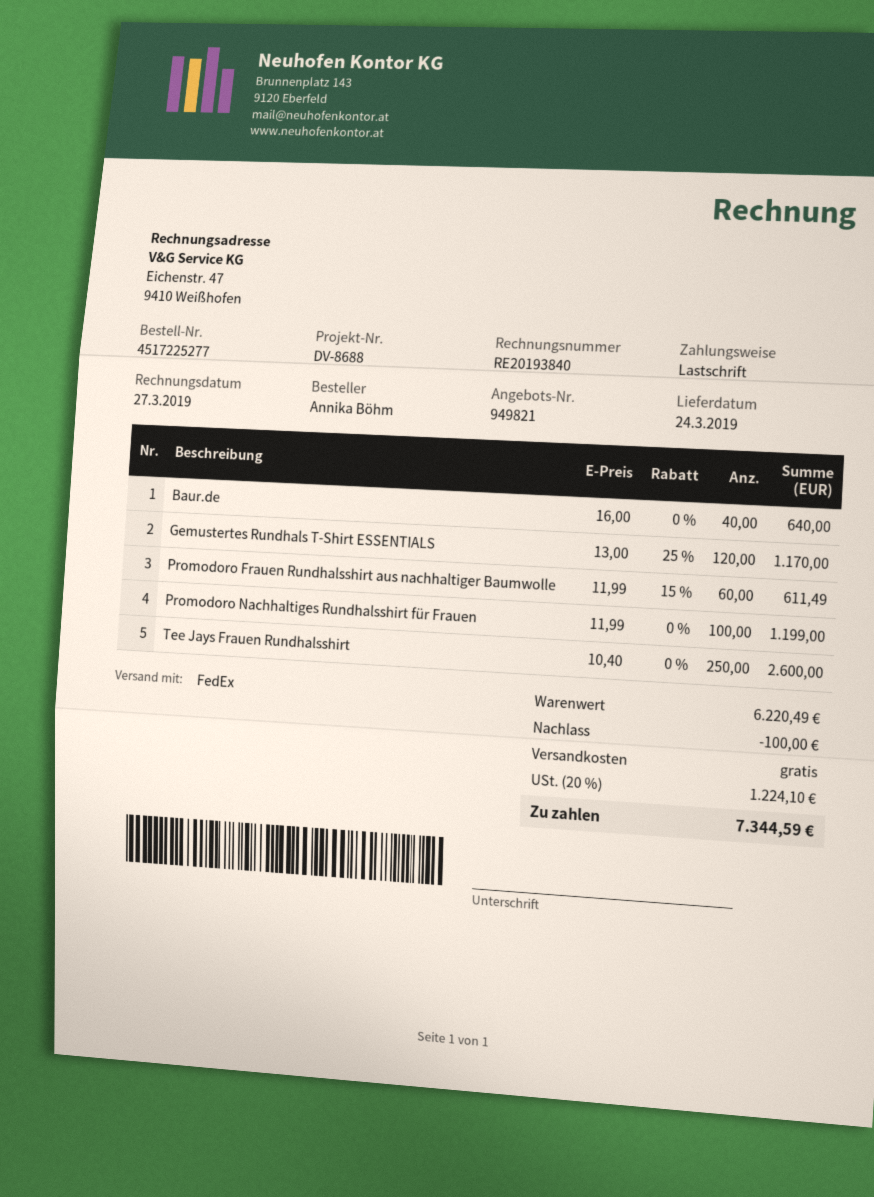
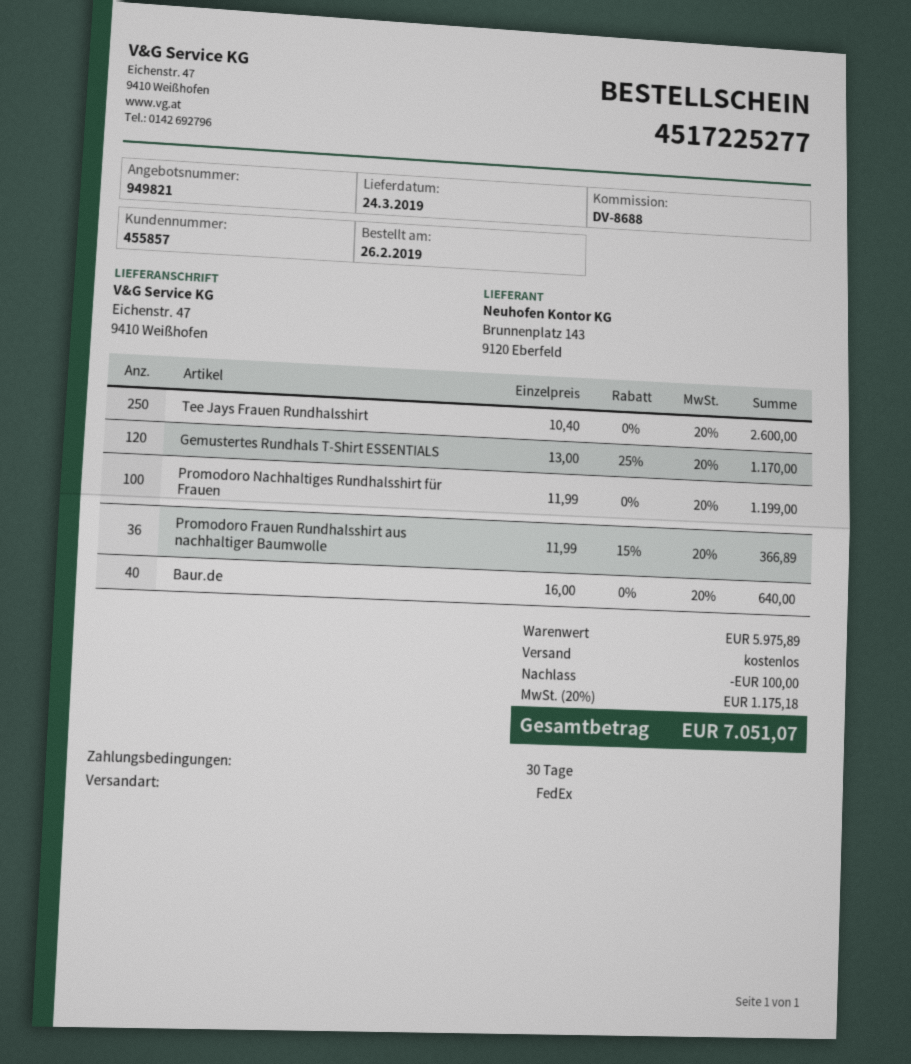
Promodoro Frauen Rundhalsshirt aus nachhaltiger Baumwolle: 60 x 11.99 - 15% = 611.49 -> 36 x 11.99 - 15% = 366.89
subtotal: 6220.49 -> 5975.89
tax: 20% = 1224.10 -> 20% = 1175.18
total: 7344.59 -> 7051.07

